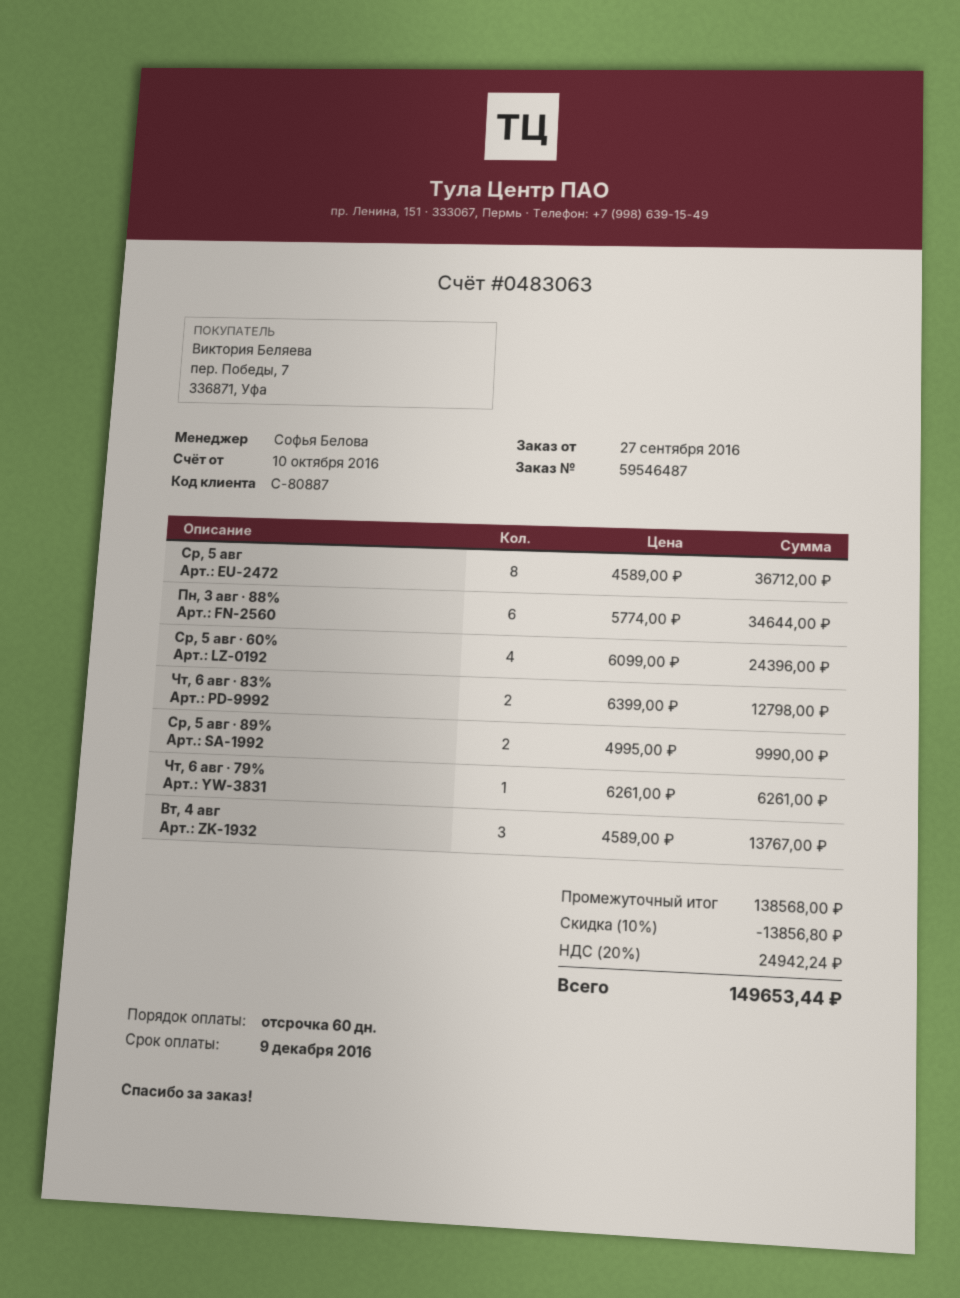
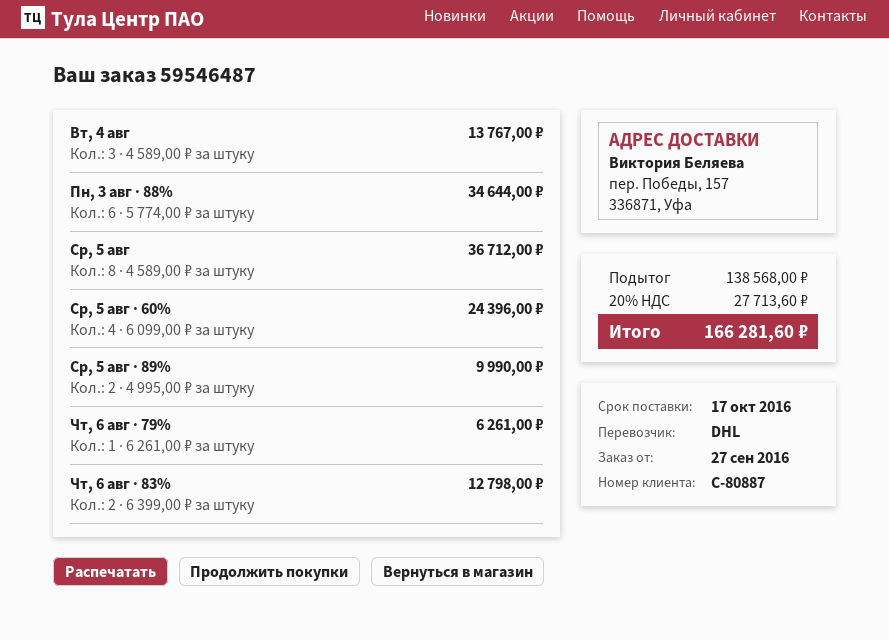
discount: 10% = 13856.80 -> none
tax: 20% = 24942.24 -> 20% = 27713.60
total: 149653.44 -> 166281.60

